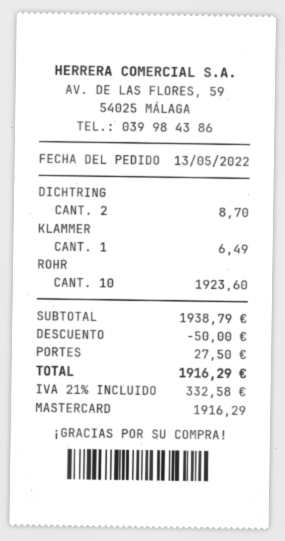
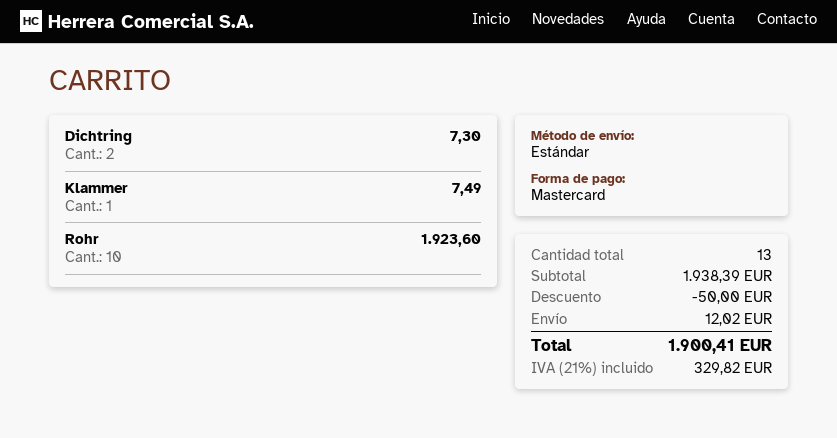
DICHTRING: 2 for 8.70 -> 2 for 7.30
KLAMMER: 1 for 6.49 -> 1 for 7.49
subtotal: 1938.79 -> 1938.39
shipping: 27.50 -> 12.02
tax: 21% = 332.58 -> 21% = 329.82
total: 1916.29 -> 1900.41

